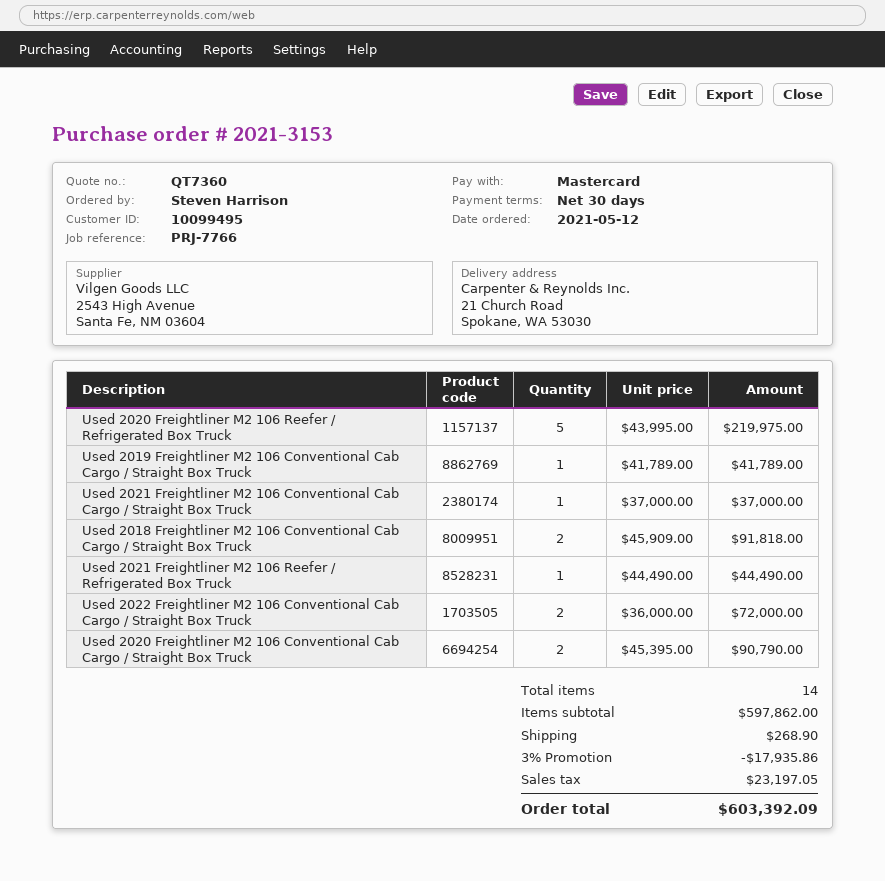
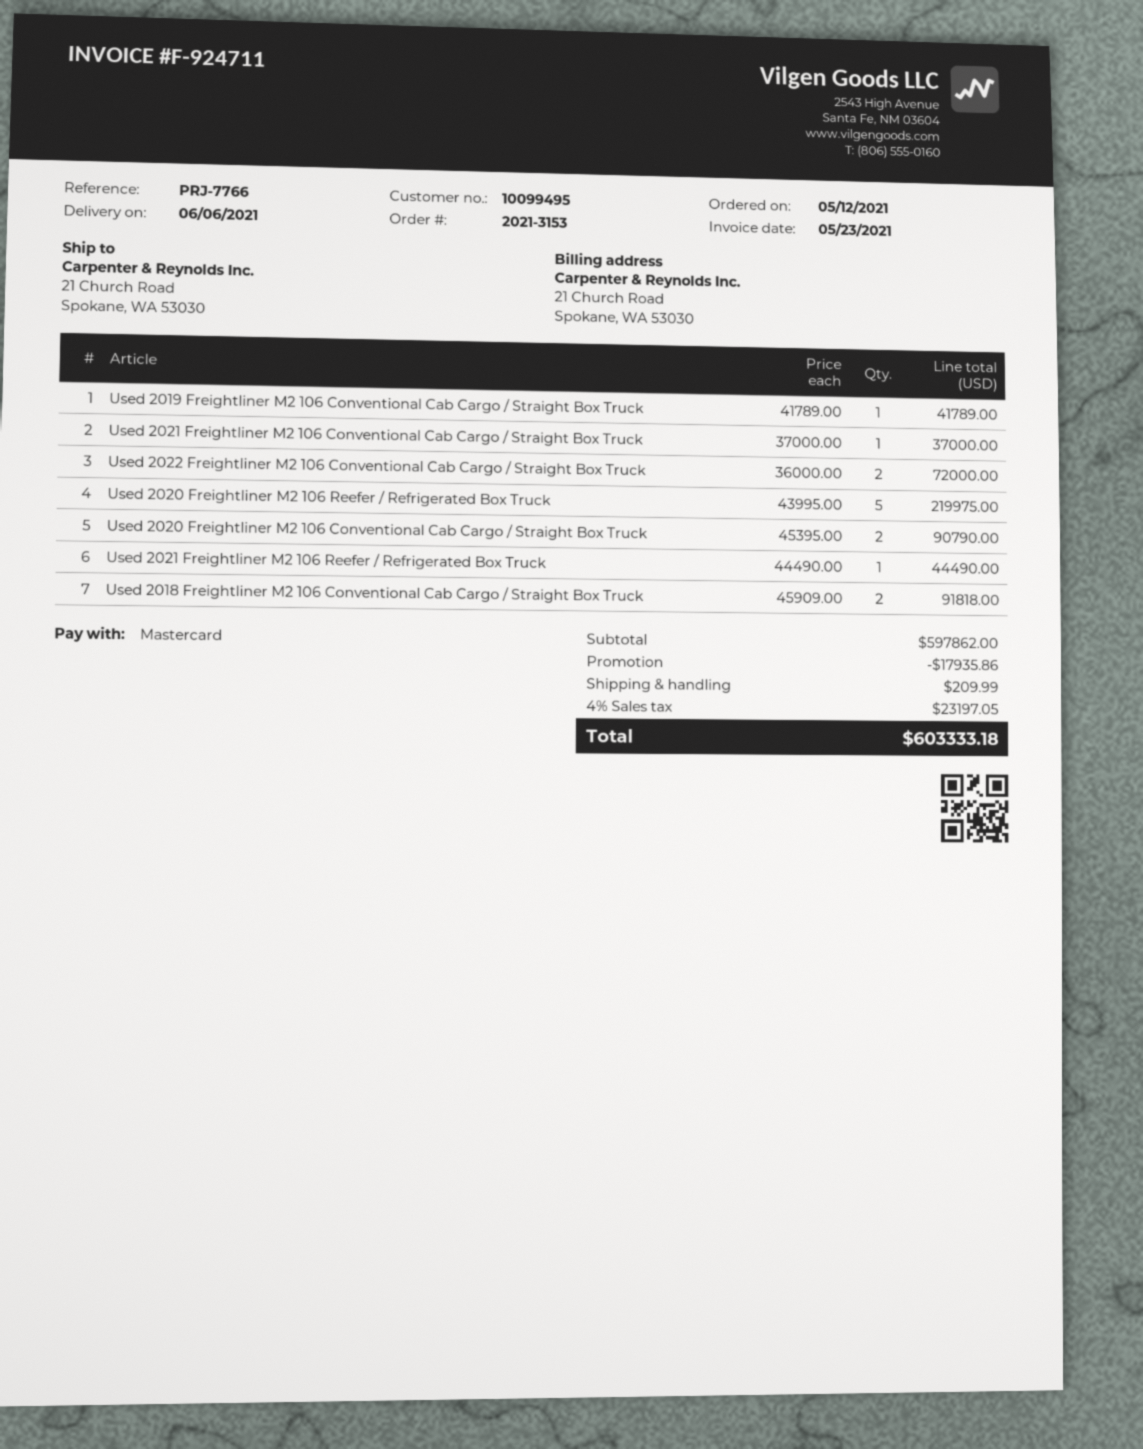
shipping: 268.90 -> 209.99
total: 603392.09 -> 603333.18

